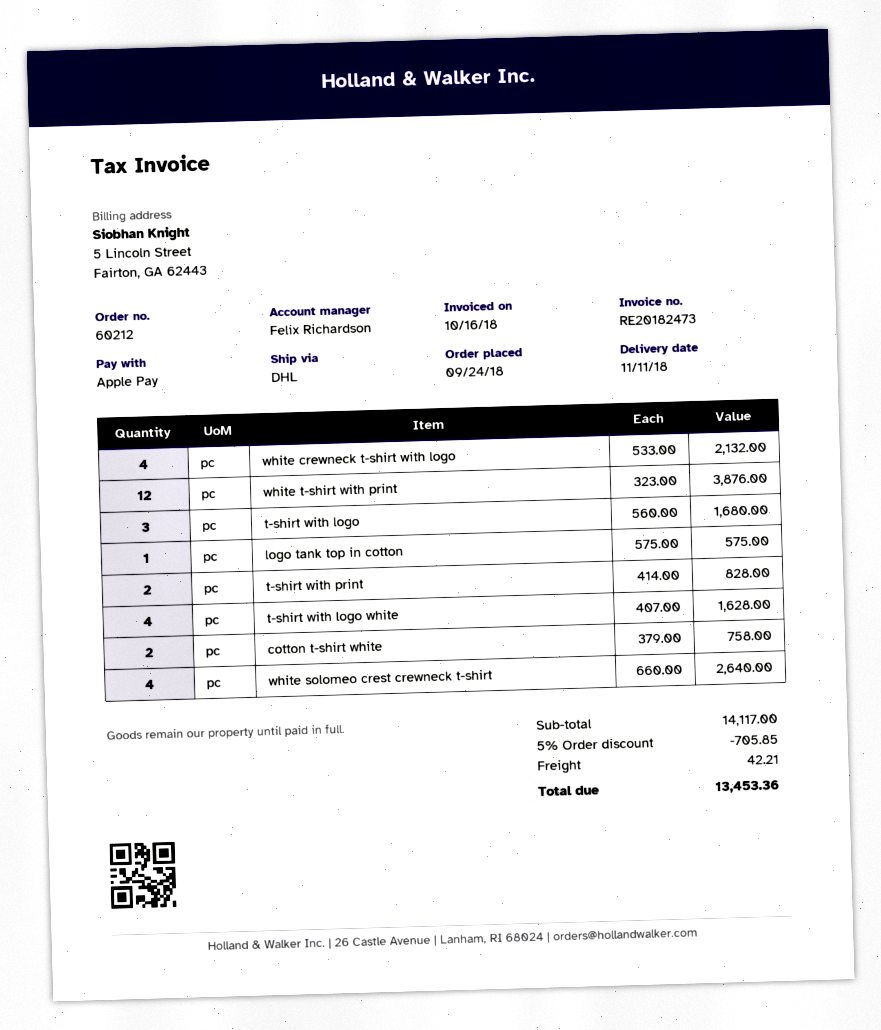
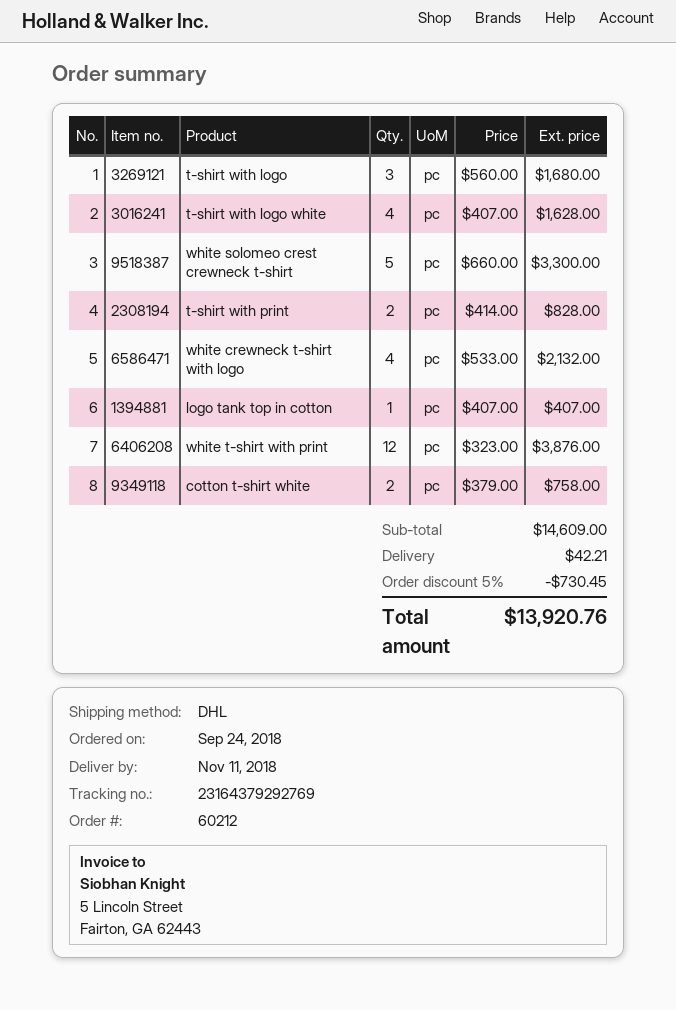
logo tank top in cotton: 1 x 575.00 = 575.00 -> 1 x 407.00 = 407.00
white solomeo crest crewneck t-shirt: 4 x 660.00 = 2640.00 -> 5 x 660.00 = 3300.00
subtotal: 14117.00 -> 14609.00
discount: 5% = 705.85 -> 5% = 730.45
total: 13453.36 -> 13920.76

